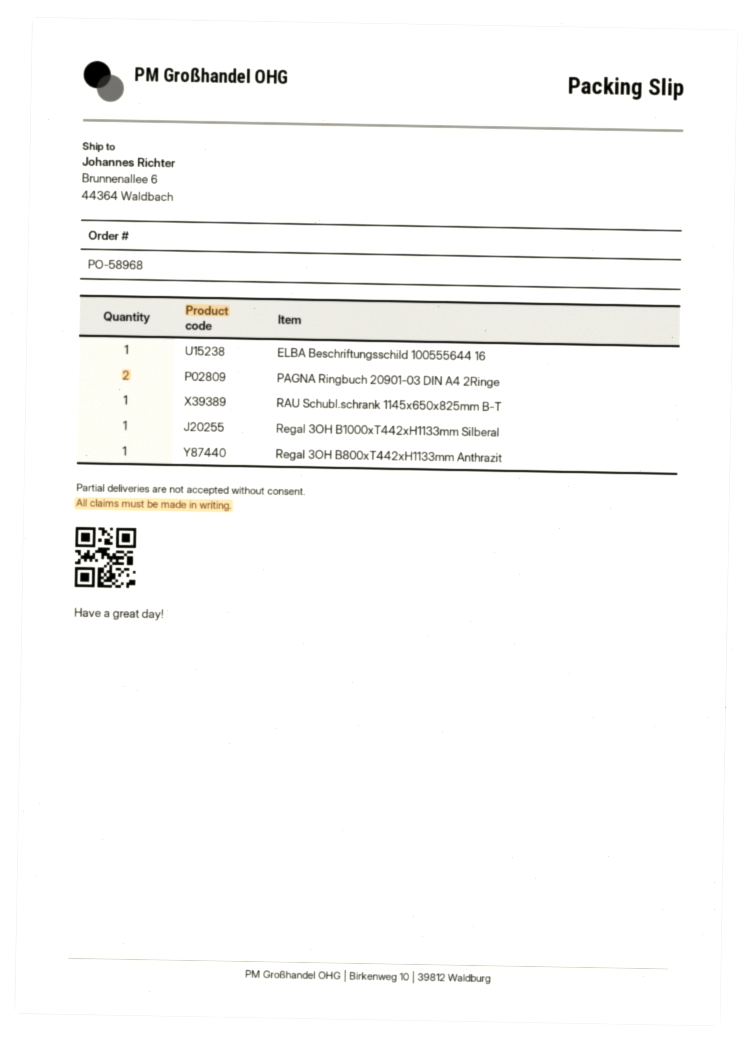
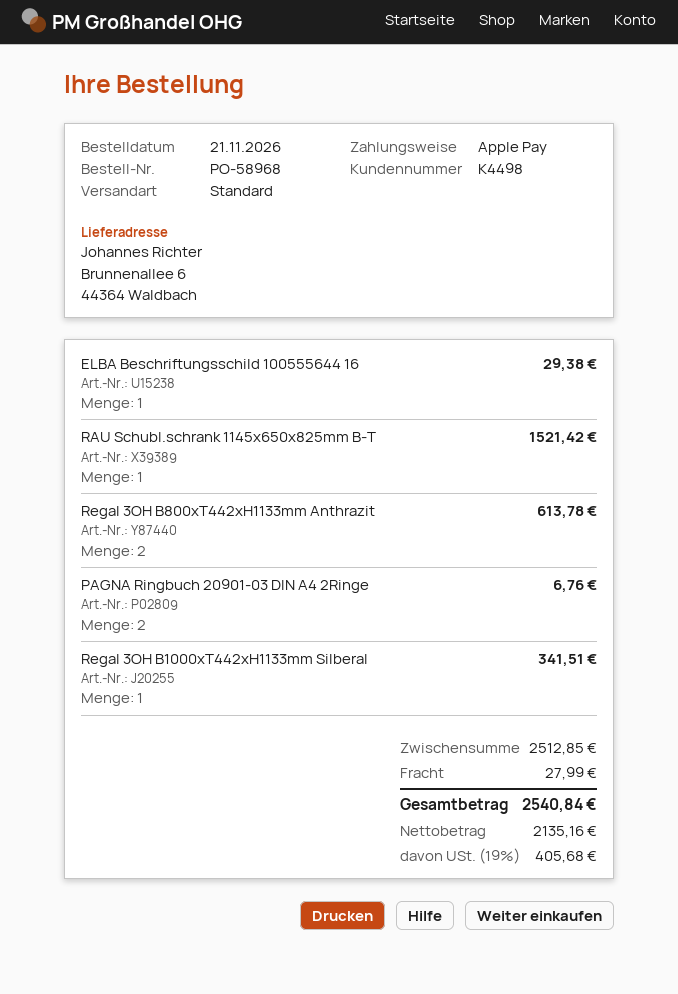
Regal 3OH B800xT442xH1133mm Anthrazit: 1 -> 2

